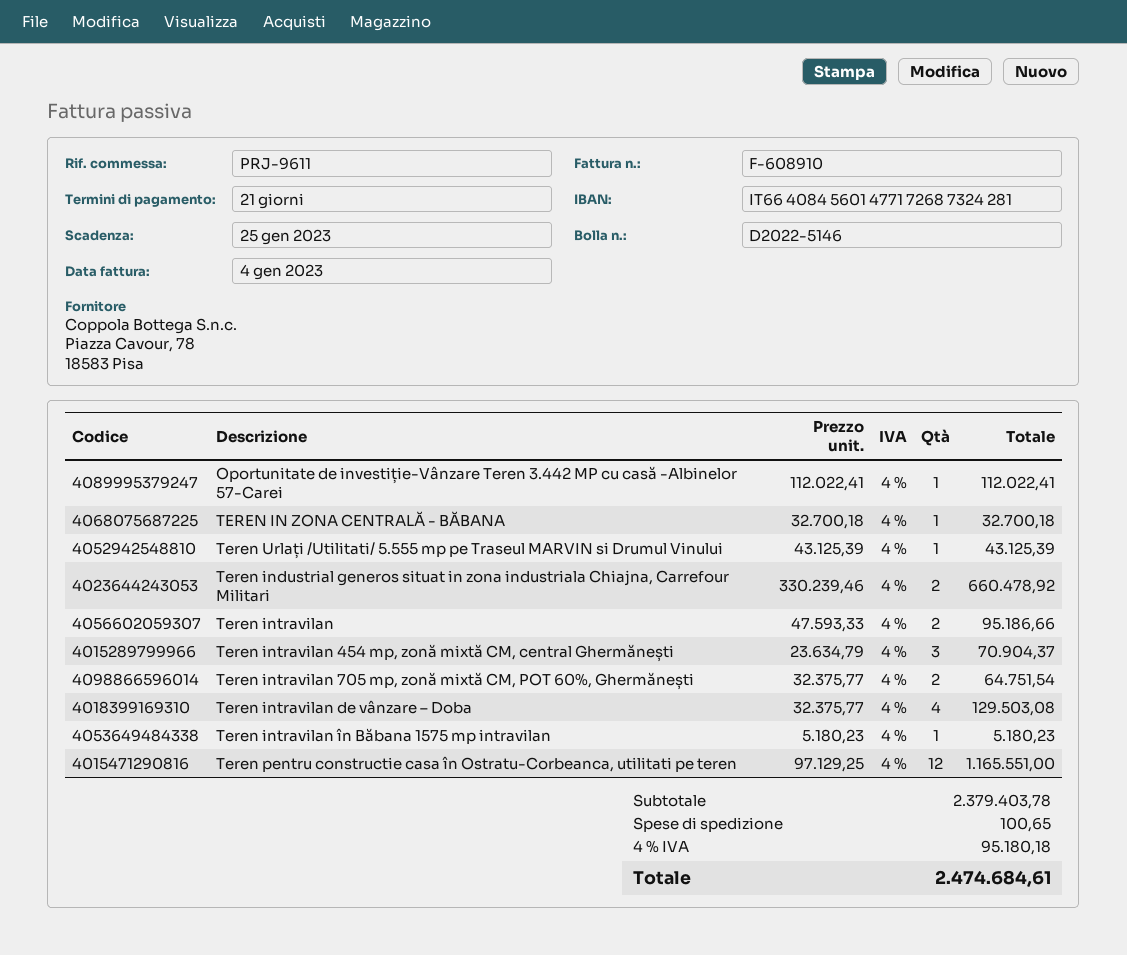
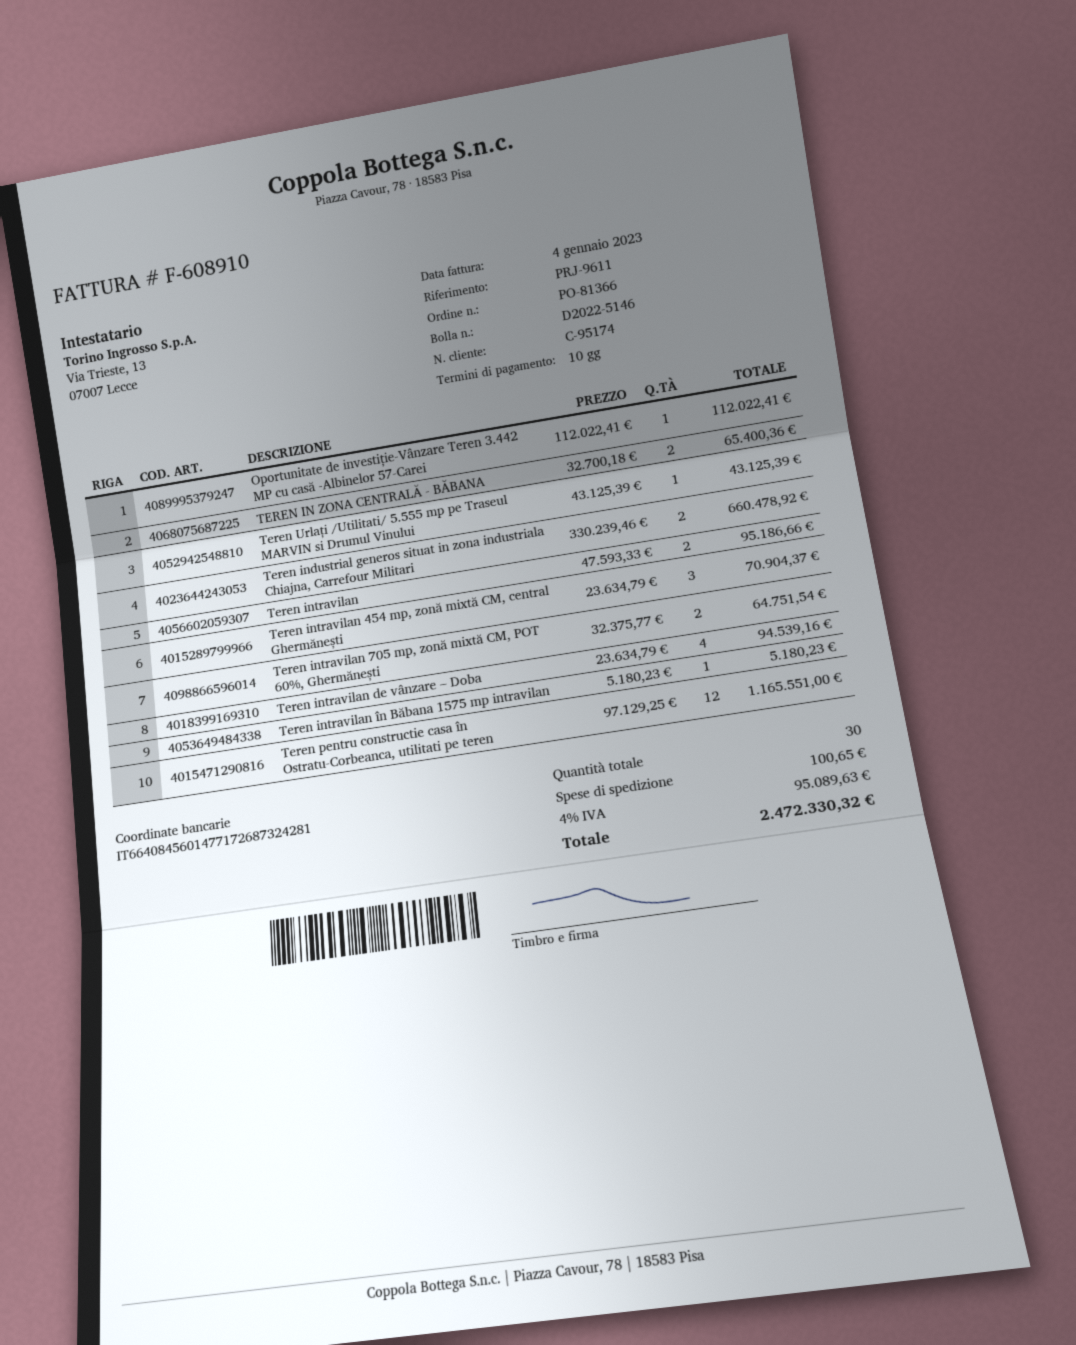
payment terms: 21 days -> 10 days
TEREN IN ZONA CENTRALĂ - BĂBANA: 1 x 32700.18 = 32700.18 -> 2 x 32700.18 = 65400.36
Teren intravilan de vânzare – Doba: 4 x 32375.77 = 129503.08 -> 4 x 23634.79 = 94539.16
tax: 4% = 95180.18 -> 4% = 95089.63
total: 2474684.61 -> 2472330.32

